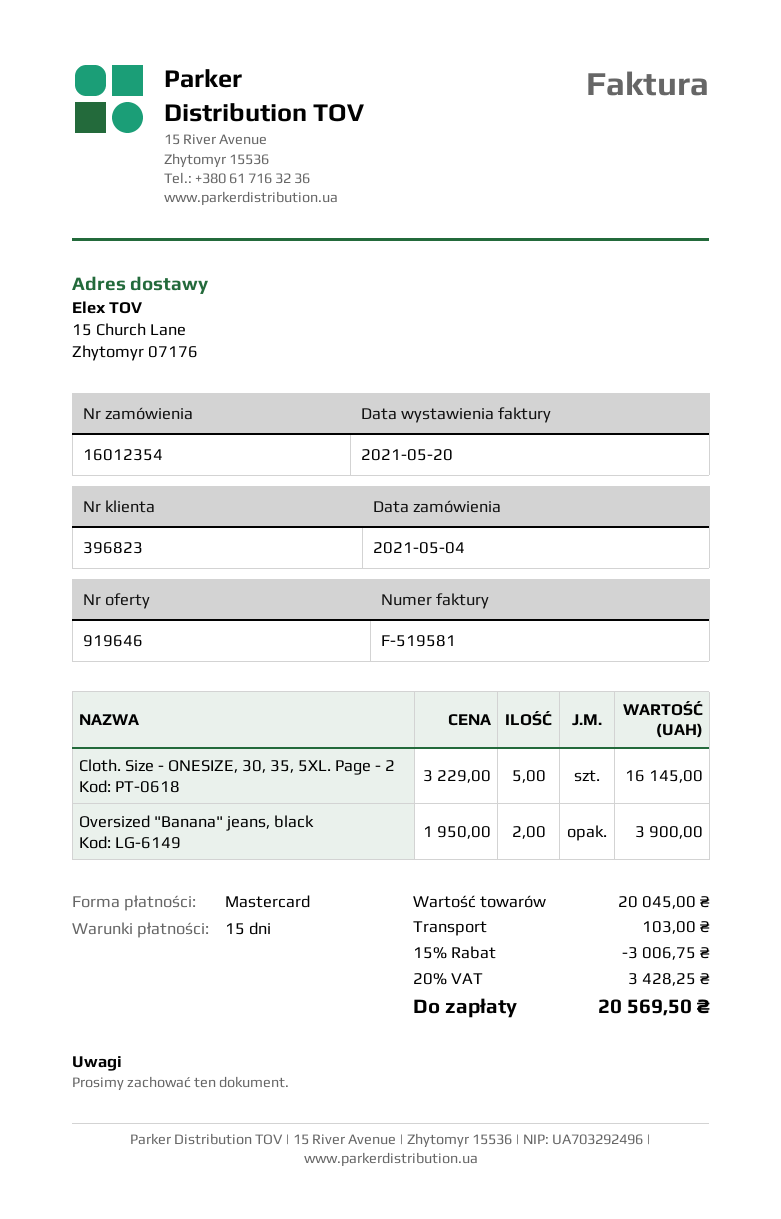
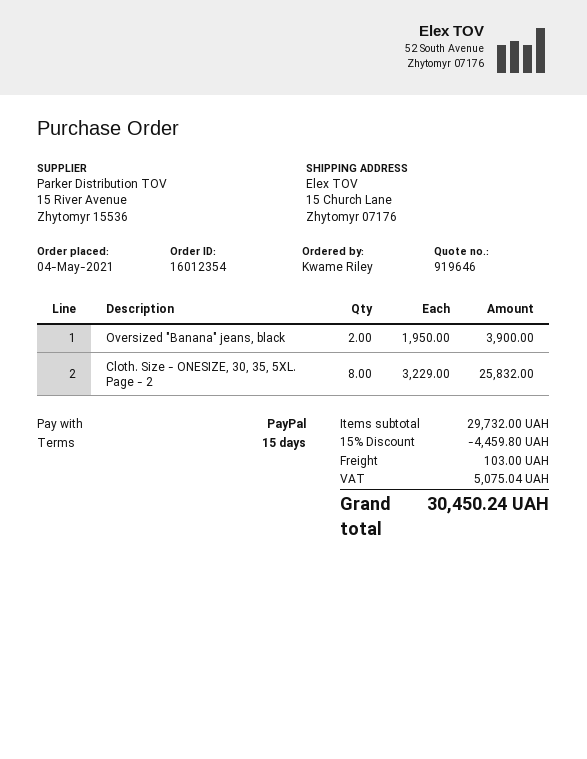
payment method: Mastercard -> PayPal
Cloth. Size - ONESIZE, 30, 35, 5XL. Page - 2: 5 x 3229.00 = 16145.00 -> 8 x 3229.00 = 25832.00
subtotal: 20045.00 -> 29732.00
discount: 15% = 3006.75 -> 15% = 4459.80
tax: 3428.25 -> 5075.04
total: 20569.50 -> 30450.24

